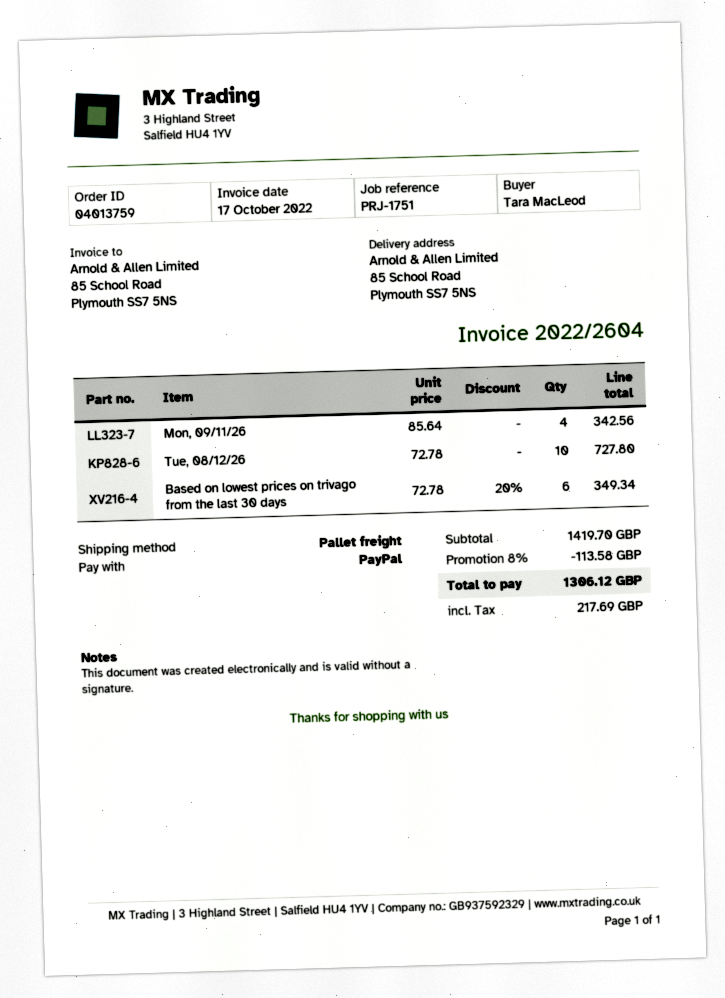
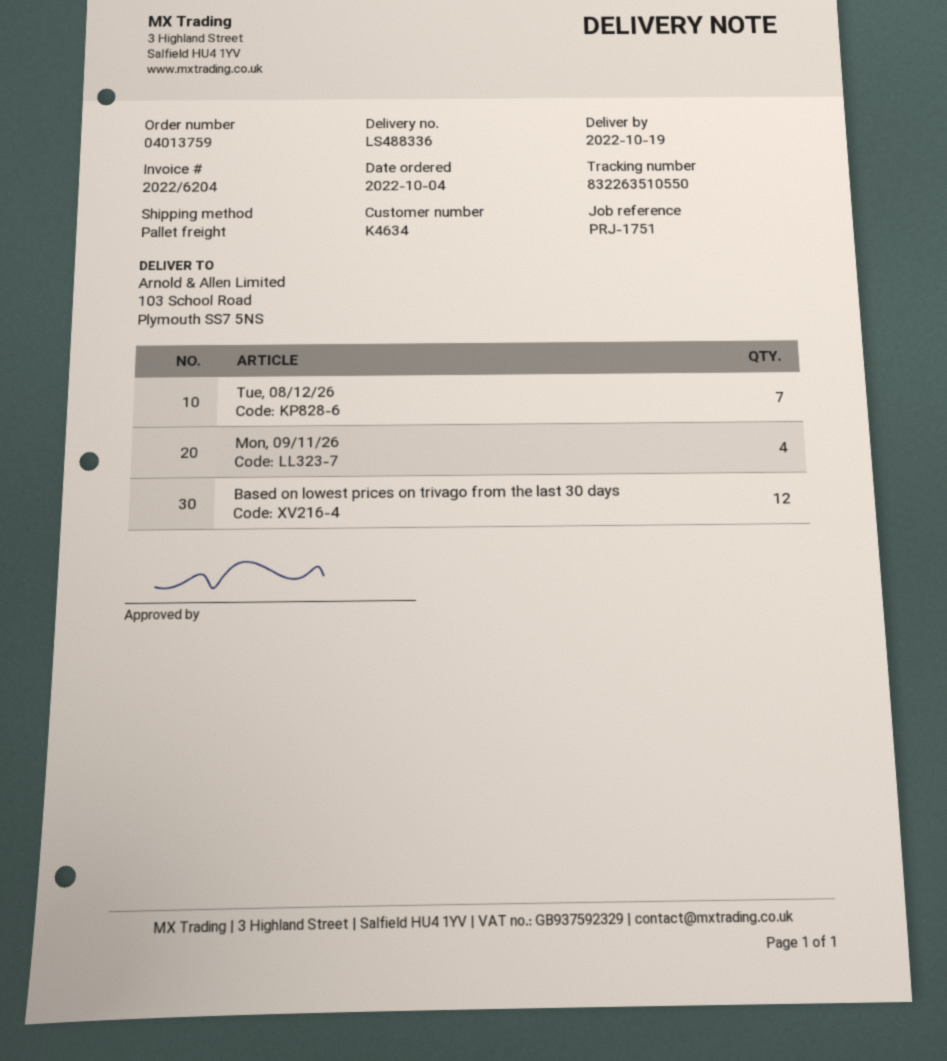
invoice number: 2022/2604 -> 2022/6204
ship to: 85 School Road, Plymouth SS7 5NS -> 103 School Road, Plymouth SS7 5NS
Tue, 08/12/26: 10 -> 7
Based on lowest prices on trivago from the last 30 days: 6 -> 12

